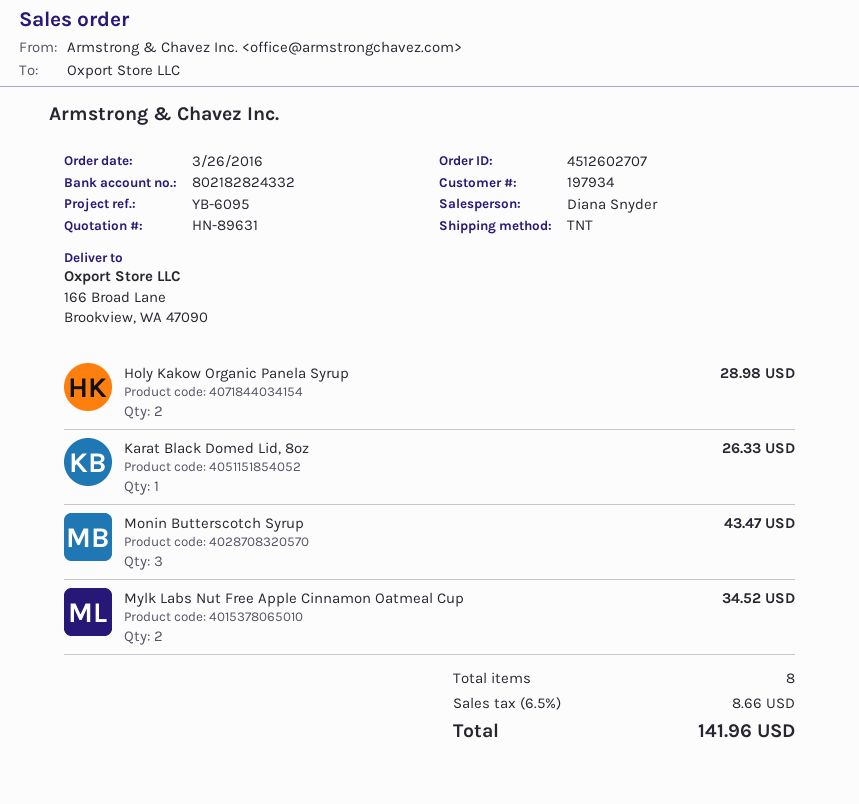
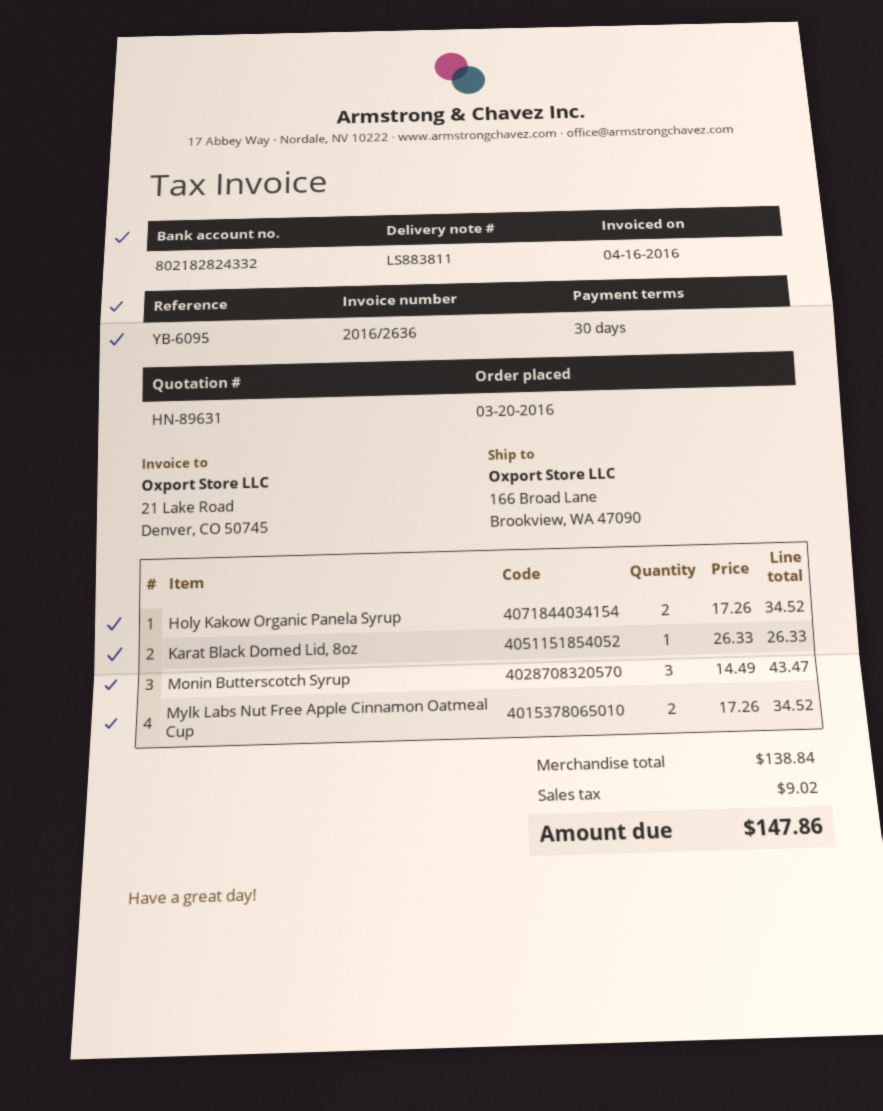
order date: 2016-03-26 -> 2016-03-20
Holy Kakow Organic Panela Syrup: 2 for 28.98 -> 2 for 34.52
tax: 8.66 -> 9.02
total: 141.96 -> 147.86

